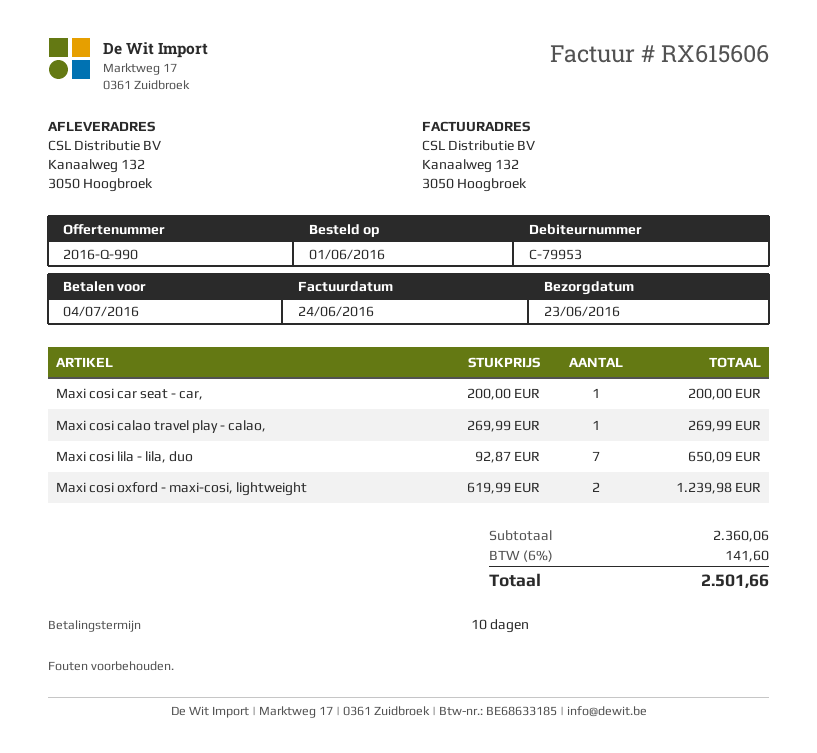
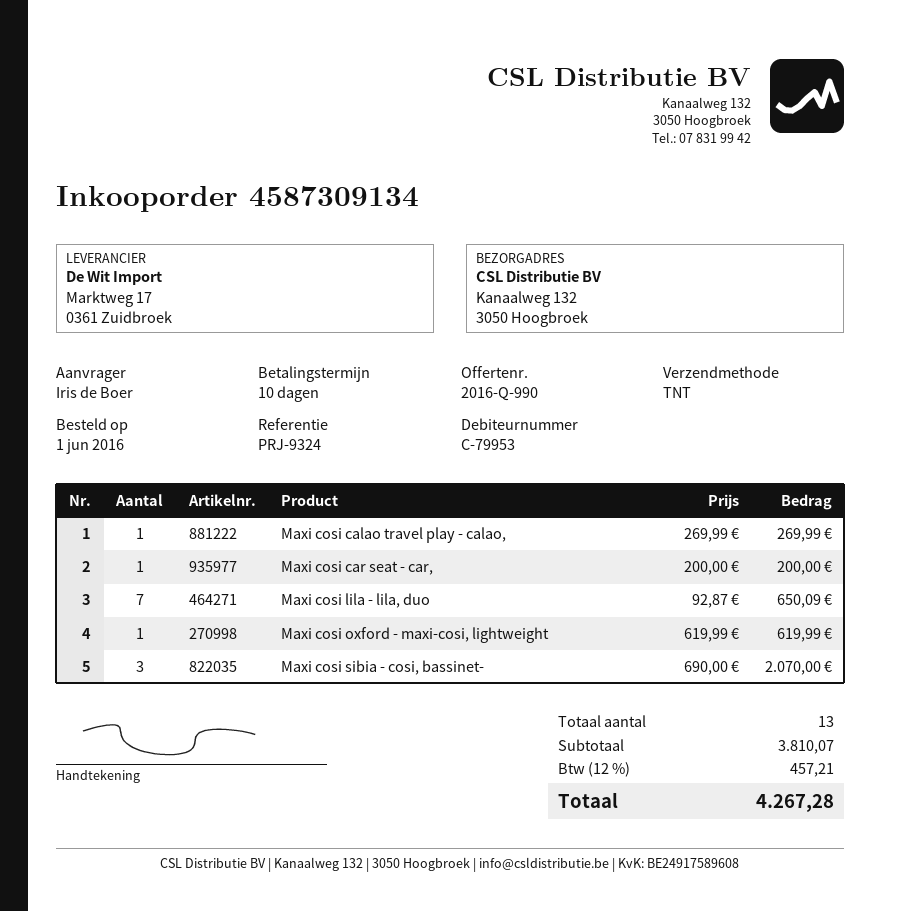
Maxi cosi oxford - maxi-cosi, lightweight: 2 x 619.99 = 1239.98 -> 1 x 619.99 = 619.99
Maxi cosi sibia - cosi, bassinet-: none -> 3 x 690.00 = 2070.00
subtotal: 2360.06 -> 3810.07
tax: 6% = 141.60 -> 12% = 457.21
total: 2501.66 -> 4267.28

